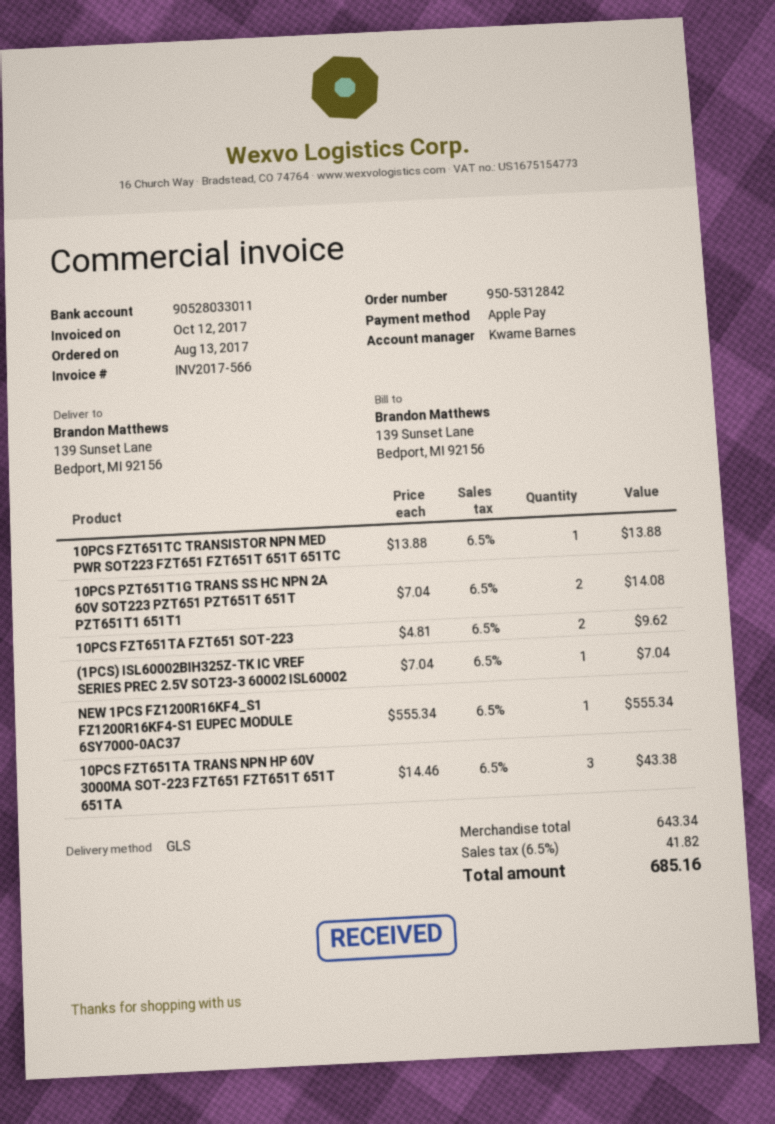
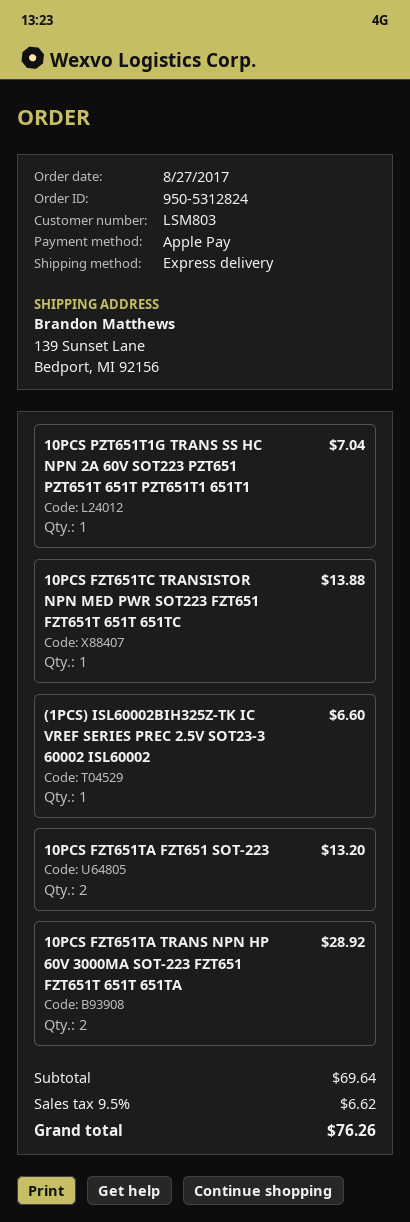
order number: 950-5312842 -> 950-5312824
order date: 2017-08-13 -> 2017-08-27
shipping method: GLS -> express
10PCS PZT651T1G TRANS SS HC NPN 2A 60V SOT223 PZT651 PZT651T 651T PZT651T1 651T1: 2 for 14.08 -> 1 for 7.04
10PCS FZT651TA FZT651 SOT-223: 2 for 9.62 -> 2 for 13.20
(1PCS) ISL60002BIH325Z-TK IC VREF SERIES PREC 2.5V SOT23-3 60002 ISL60002: 1 for 7.04 -> 1 for 6.60
NEW 1PCS FZ1200R16KF4_S1 FZ1200R16KF4-S1 EUPEC MODULE 6SY7000-0AC37: 1 for 555.34 -> none
10PCS FZT651TA TRANS NPN HP 60V 3000MA SOT-223 FZT651 FZT651T 651T 651TA: 3 for 43.38 -> 2 for 28.92
subtotal: 643.34 -> 69.64
tax: 6.5% = 41.82 -> 9.5% = 6.62
total: 685.16 -> 76.26

